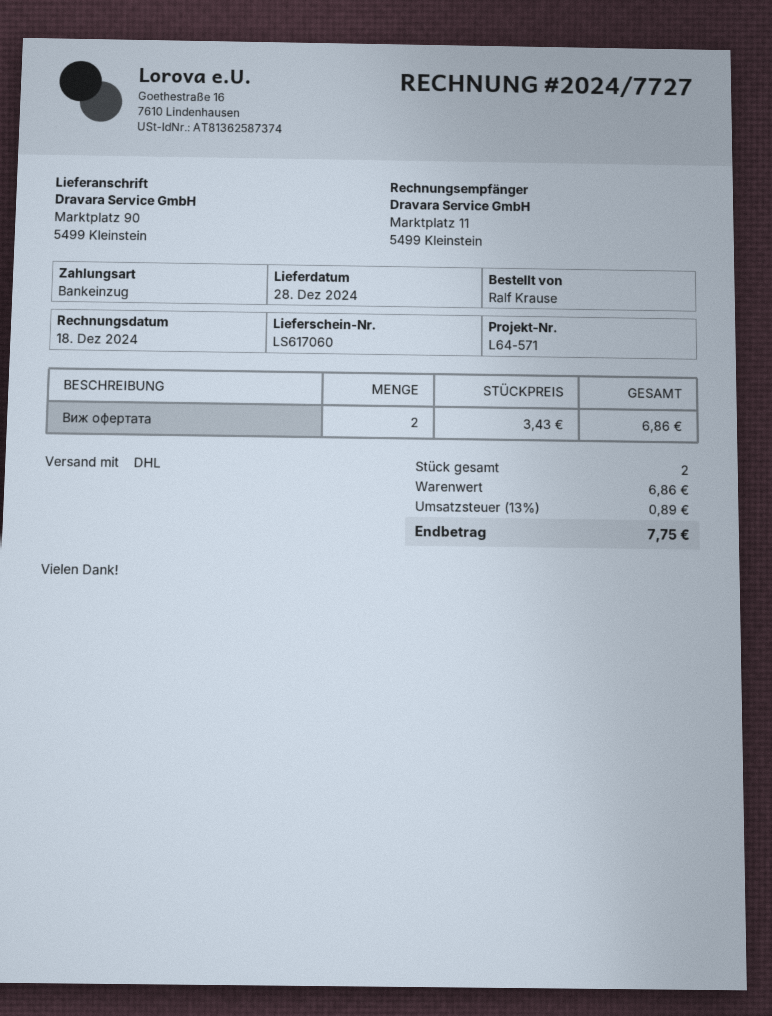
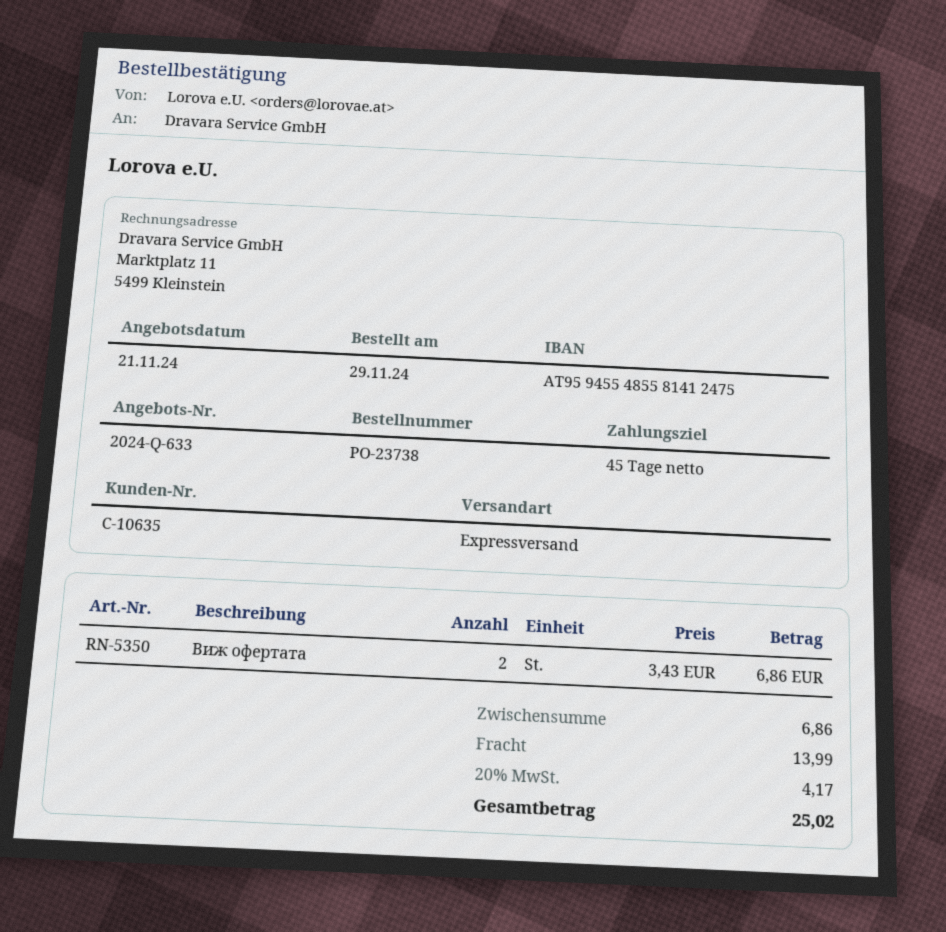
shipping method: DHL -> express
shipping: none -> 13.99
tax: 13% = 0.89 -> 20% = 4.17
total: 7.75 -> 25.02

